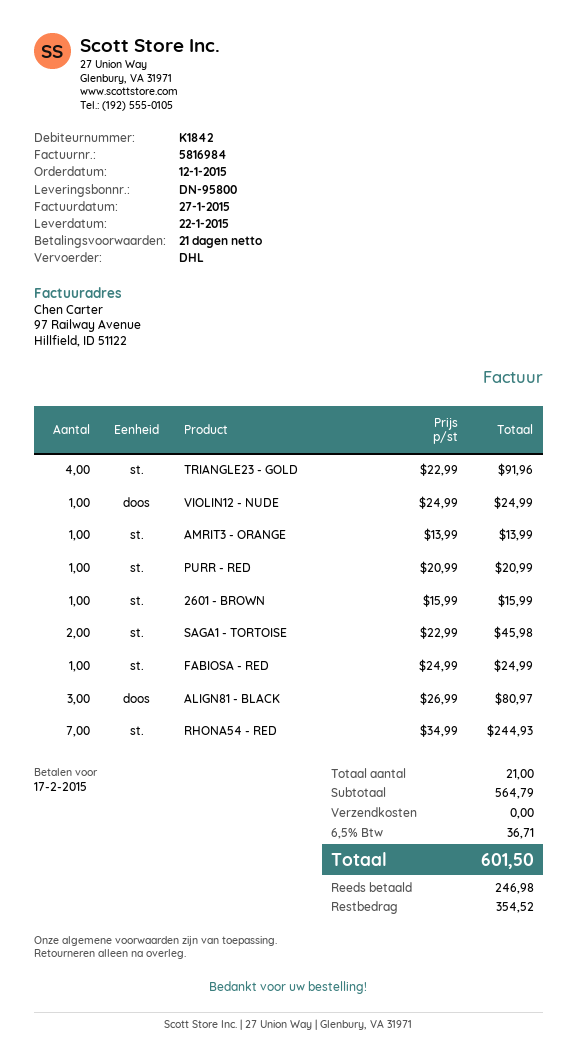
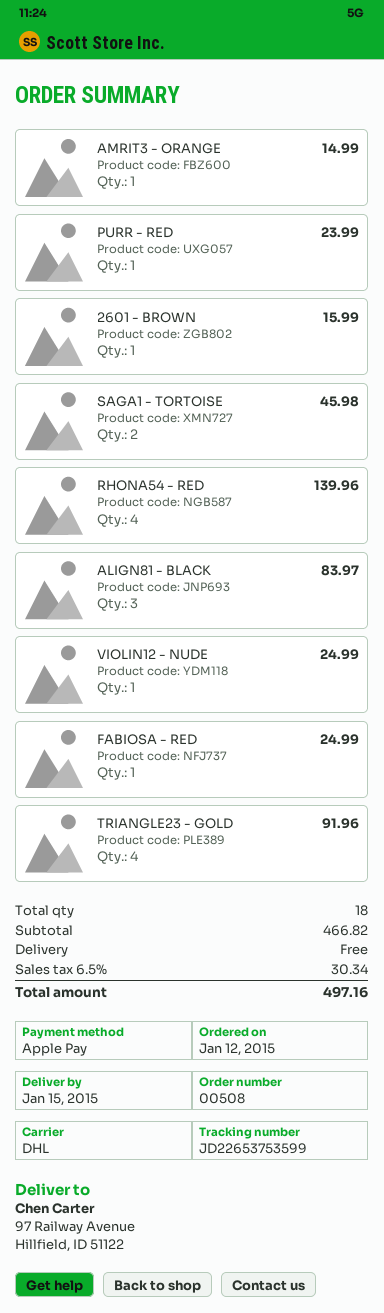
delivery date: 2015-01-22 -> 2015-01-15
AMRIT3 - ORANGE: 1 for 13.99 -> 1 for 14.99
PURR - RED: 1 for 20.99 -> 1 for 23.99
ALIGN81 - BLACK: 3 for 80.97 -> 3 for 83.97
RHONA54 - RED: 7 for 244.93 -> 4 for 139.96
total quantity: 21 -> 18
subtotal: 564.79 -> 466.82
tax: 6.5% = 36.71 -> 6.5% = 30.34
total: 601.50 -> 497.16

